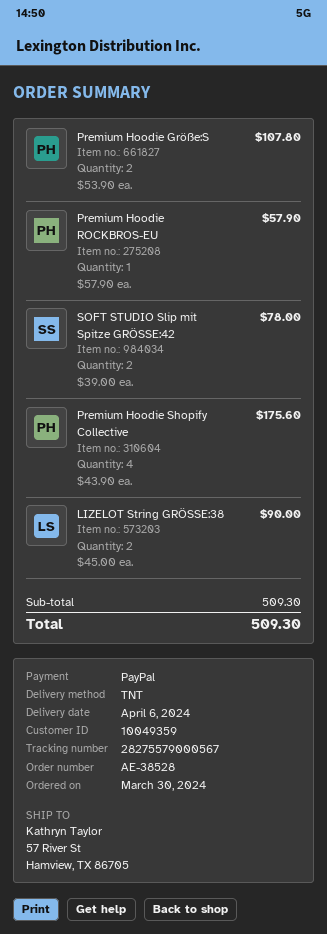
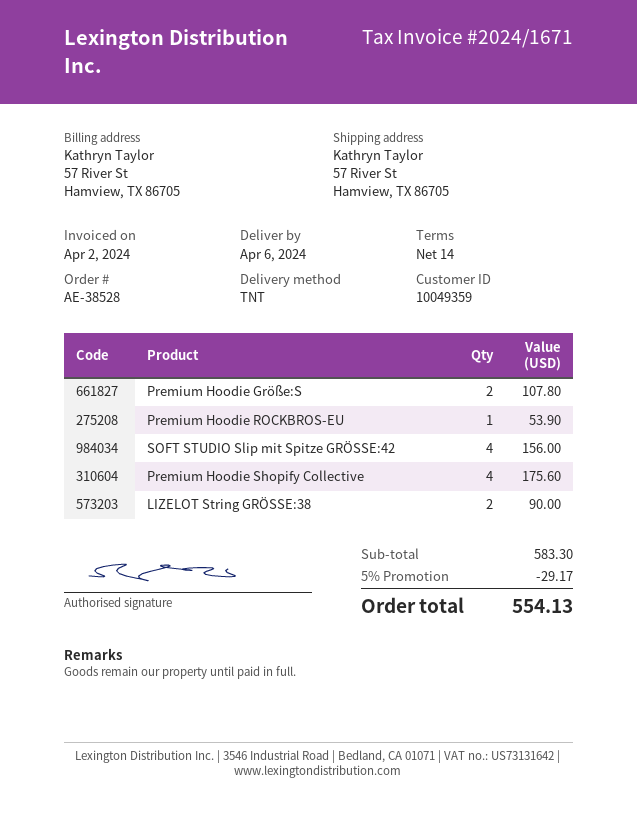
Premium Hoodie ROCKBROS-EU: 1 for 57.90 -> 1 for 53.90
SOFT STUDIO Slip mit Spitze GRÖSSE:42: 2 for 78.00 -> 4 for 156.00
subtotal: 509.30 -> 583.30
discount: none -> 5% = 29.17
total: 509.30 -> 554.13

